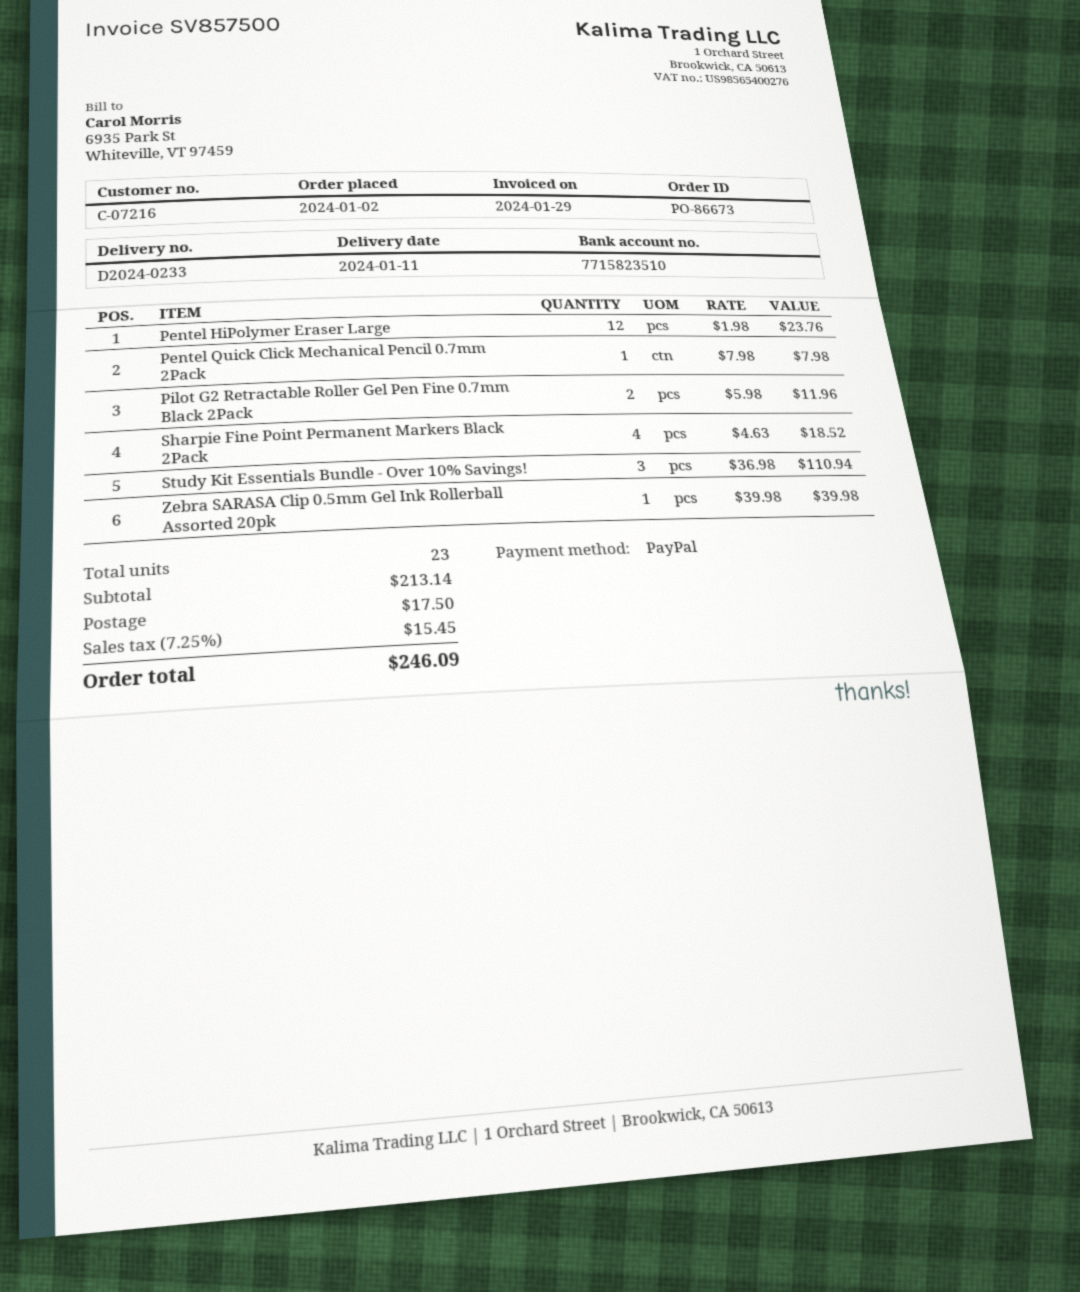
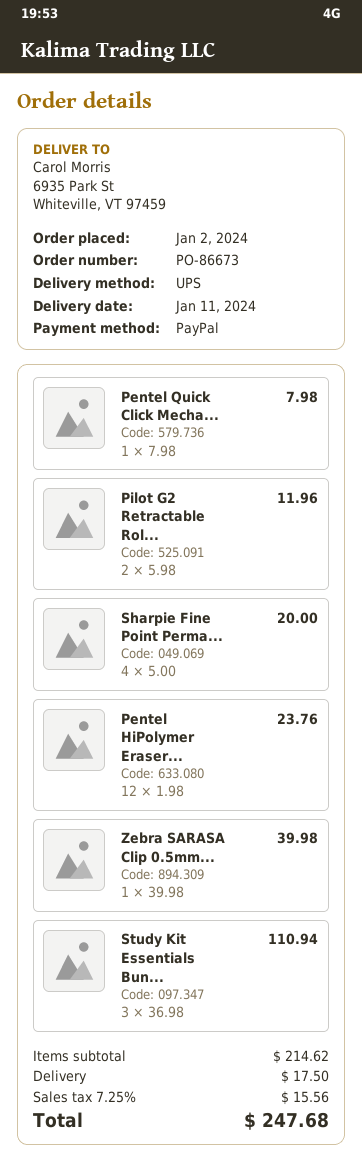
Sharpie Fine Point Permanent Markers Black 2Pack: 4 x 4.63 = 18.52 -> 4 x 5.00 = 20.00
subtotal: 213.14 -> 214.62
tax: 7.25% = 15.45 -> 7.25% = 15.56
total: 246.09 -> 247.68

